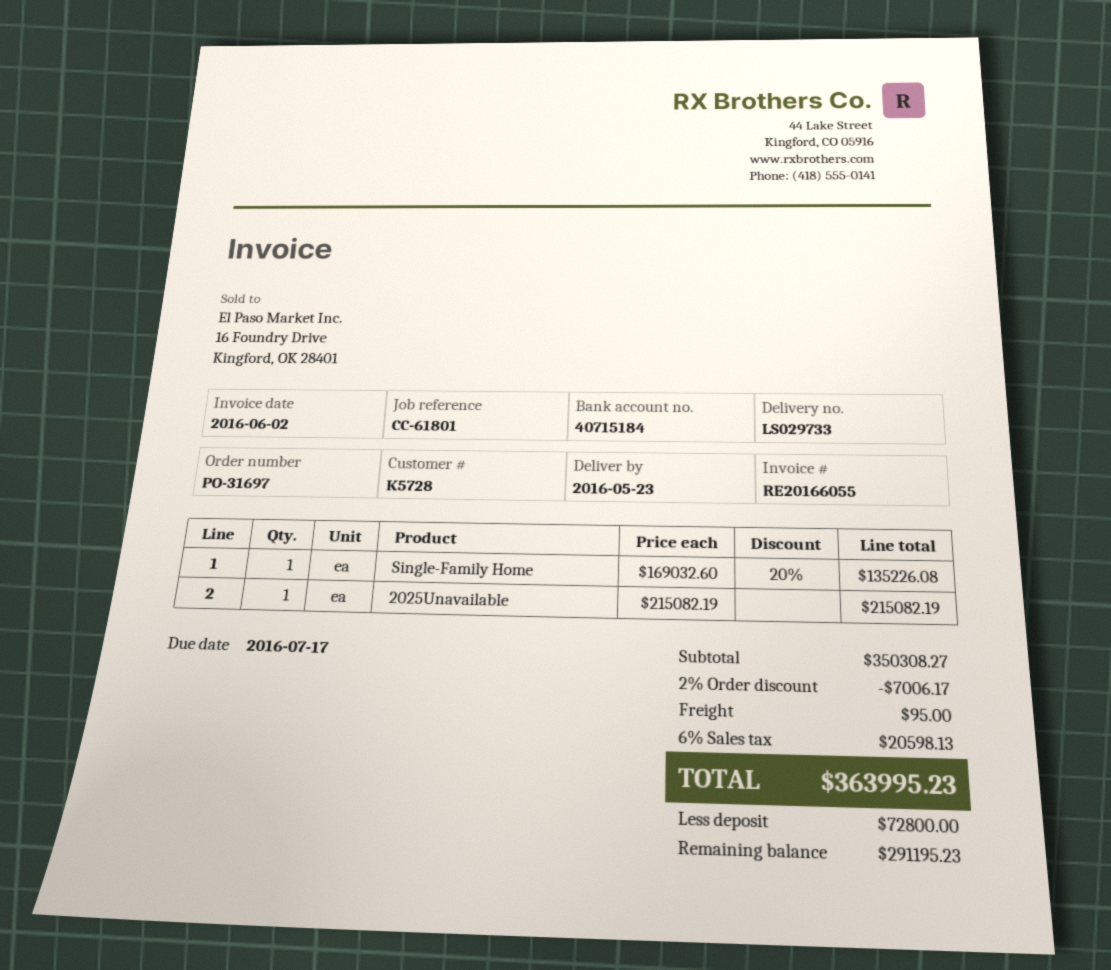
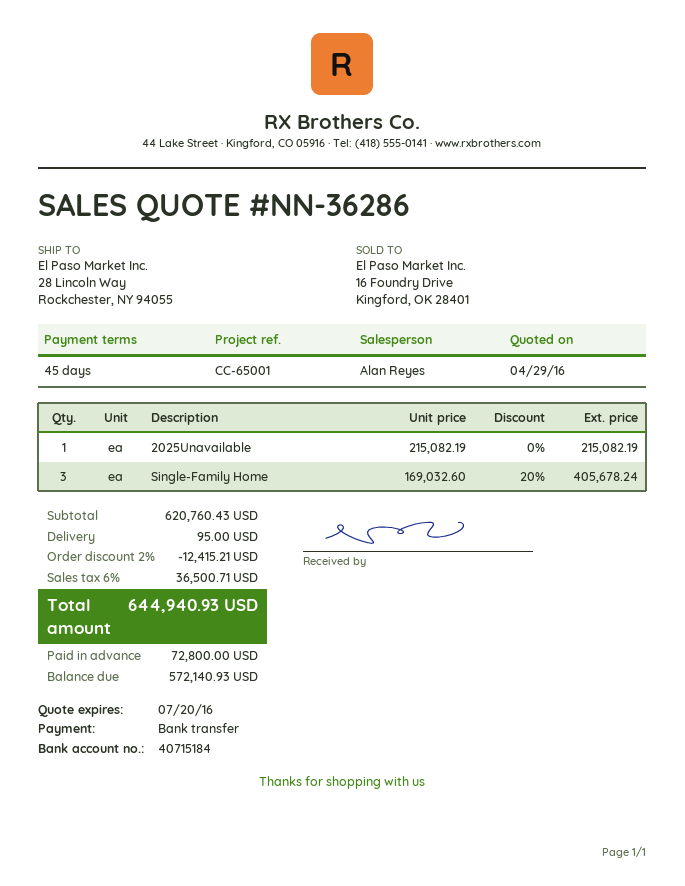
reference: CC-61801 -> CC-65001
Single-Family Home: 1 x 169032.60 - 20% = 135226.08 -> 3 x 169032.60 - 20% = 405678.24
subtotal: 350308.27 -> 620760.43
discount: 2% = 7006.17 -> 2% = 12415.21
tax: 6% = 20598.13 -> 6% = 36500.71
total: 363995.23 -> 644940.93
balance: 291195.23 -> 572140.93

